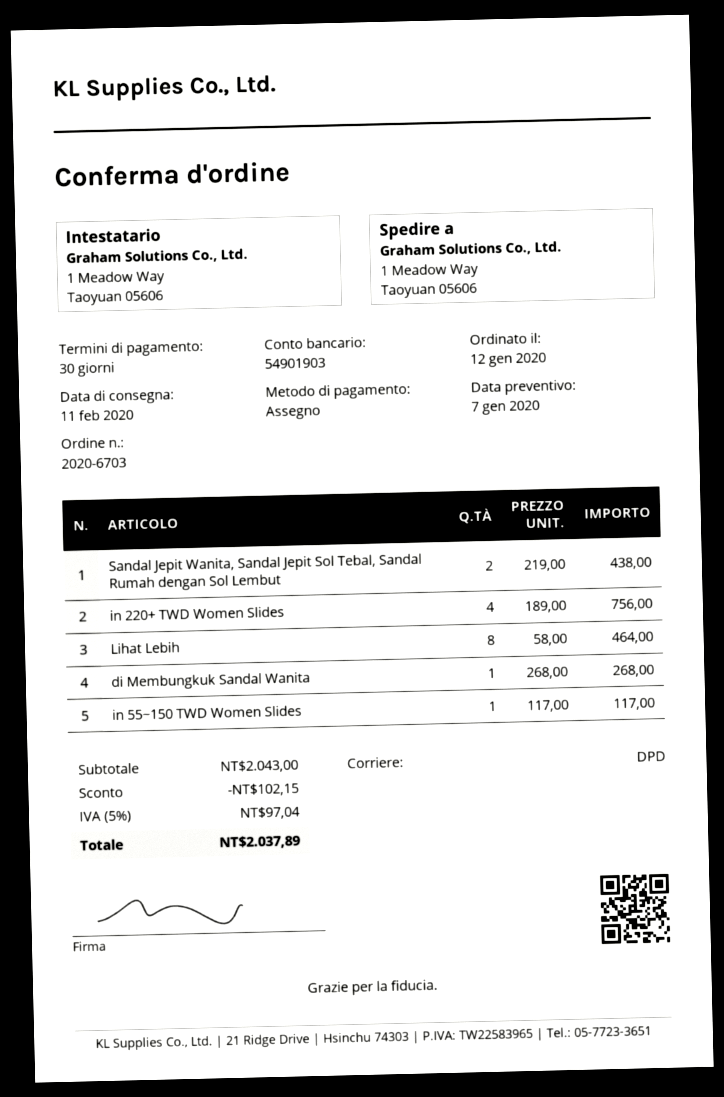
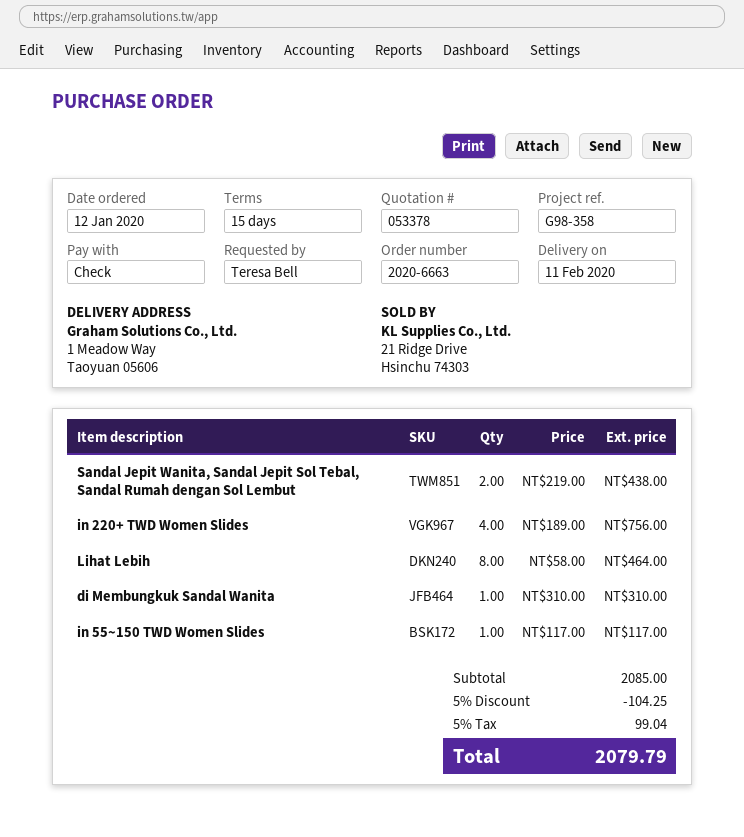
order number: 2020-6703 -> 2020-6663
payment terms: 30 days -> 15 days
di Membungkuk Sandal Wanita: 1 x 268.00 = 268.00 -> 1 x 310.00 = 310.00
subtotal: 2043.00 -> 2085.00
discount: 102.15 -> 104.25
tax: 5% = 97.04 -> 5% = 99.04
total: 2037.89 -> 2079.79

